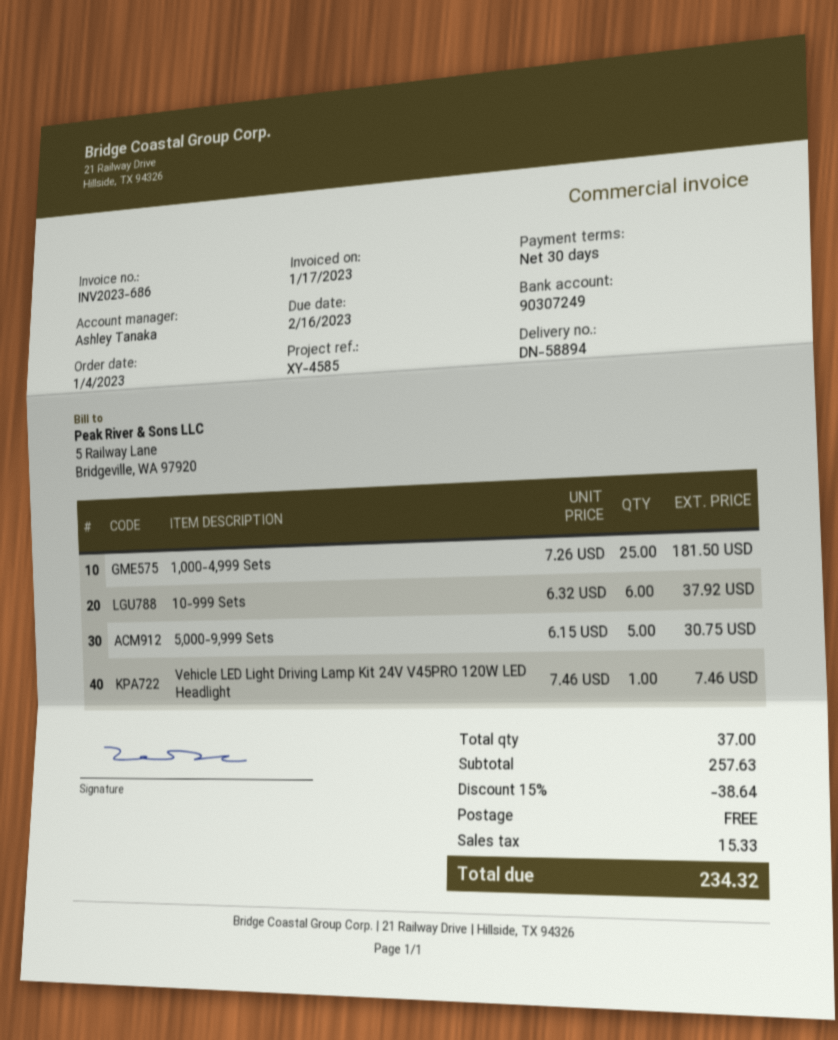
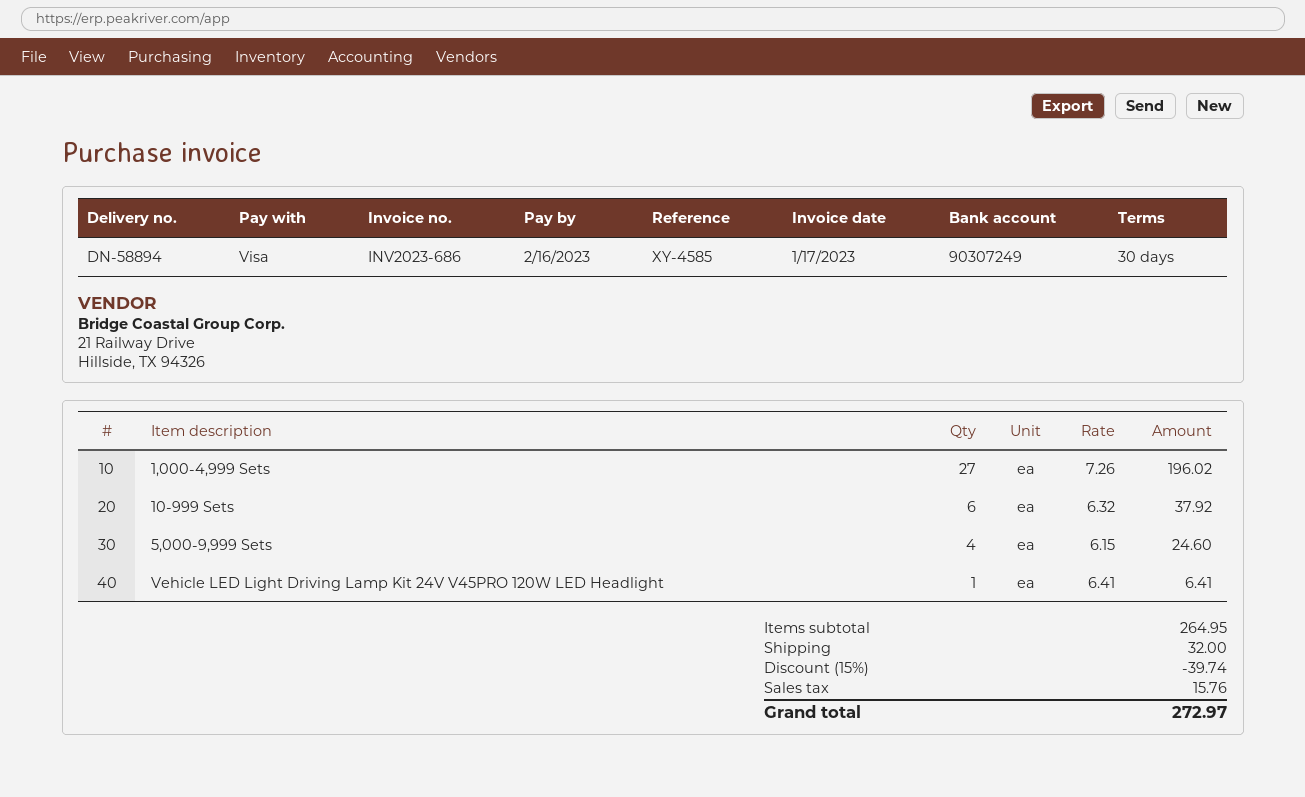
1,000-4,999 Sets: 25 x 7.26 = 181.50 -> 27 x 7.26 = 196.02
5,000-9,999 Sets: 5 x 6.15 = 30.75 -> 4 x 6.15 = 24.60
Vehicle LED Light Driving Lamp Kit 24V V45PRO 120W LED Headlight: 1 x 7.46 = 7.46 -> 1 x 6.41 = 6.41
subtotal: 257.63 -> 264.95
discount: 15% = 38.64 -> 15% = 39.74
shipping: 0.00 -> 32.00
tax: 15.33 -> 15.76
total: 234.32 -> 272.97

